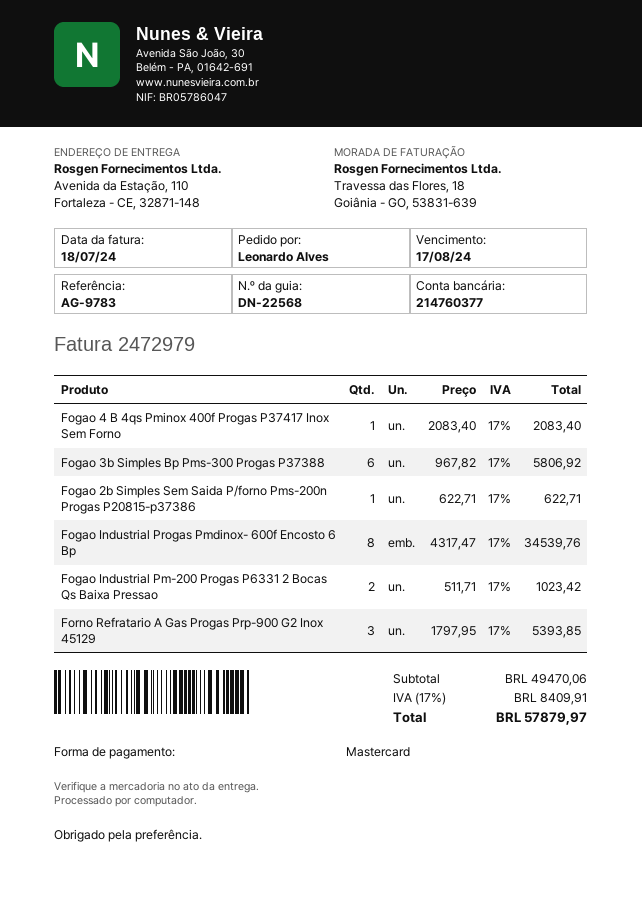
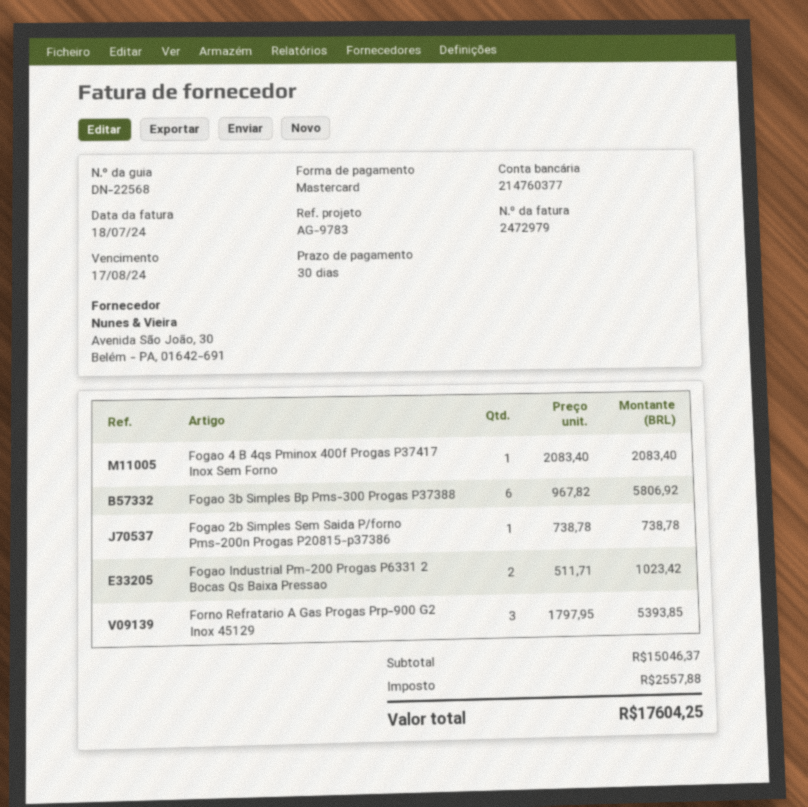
Fogao 2b Simples Sem Saida P/forno Pms-200n Progas P20815-p37386: 1 x 622.71 = 622.71 -> 1 x 738.78 = 738.78
Fogao Industrial Progas Pmdinox- 600f Encosto 6 Bp: 8 x 4317.47 = 34539.76 -> none
subtotal: 49470.06 -> 15046.37
tax: 8409.91 -> 2557.88
total: 57879.97 -> 17604.25

